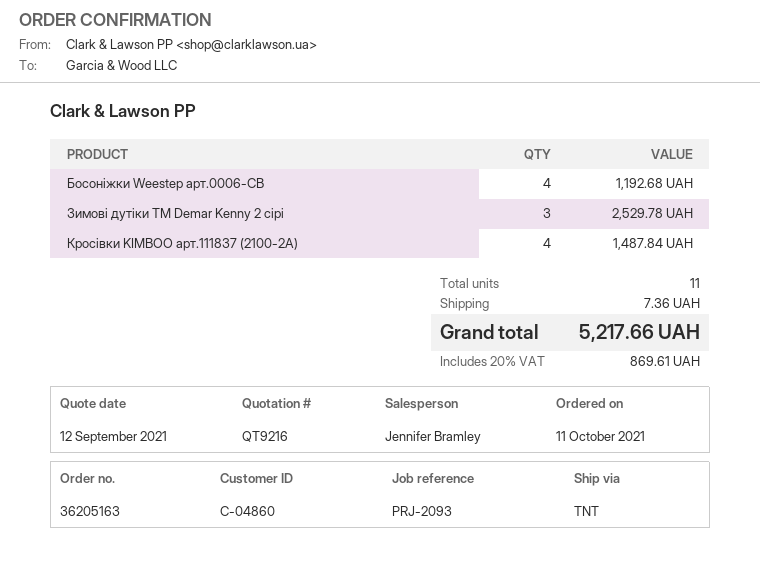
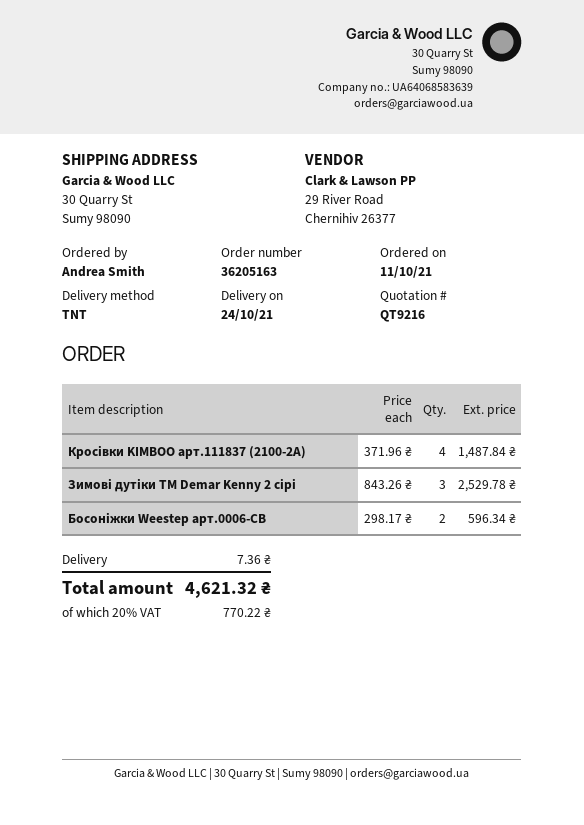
Босоніжки Weestep арт.0006-CB: 4 for 1192.68 -> 2 for 596.34
tax: 20% = 869.61 -> 20% = 770.22
total: 5217.66 -> 4621.32

